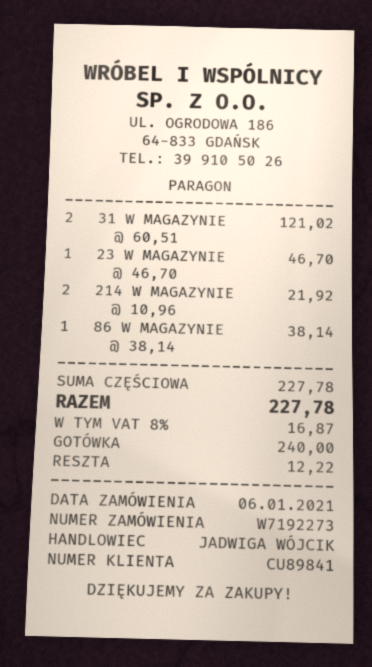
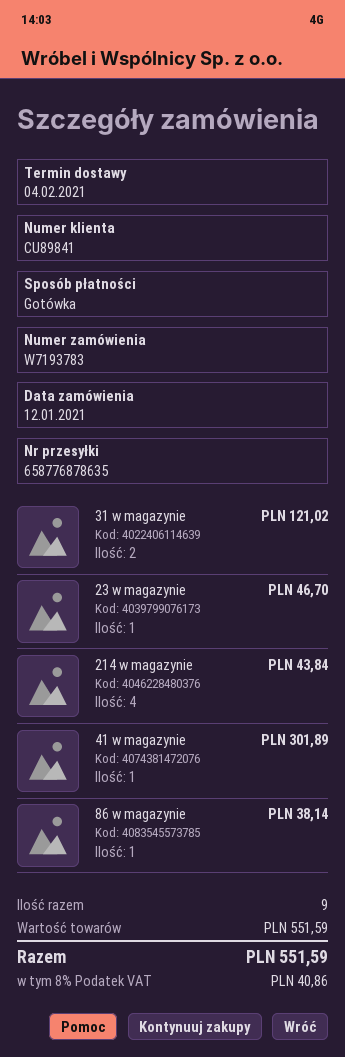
order number: W7192273 -> W7193783
order date: 2021-01-06 -> 2021-01-12
214 W MAGAZYNIE: 2 for 21.92 -> 4 for 43.84
41 w magazynie: none -> 1 for 301.89
subtotal: 227.78 -> 551.59
tax: 8% = 16.87 -> 8% = 40.86
total: 227.78 -> 551.59

